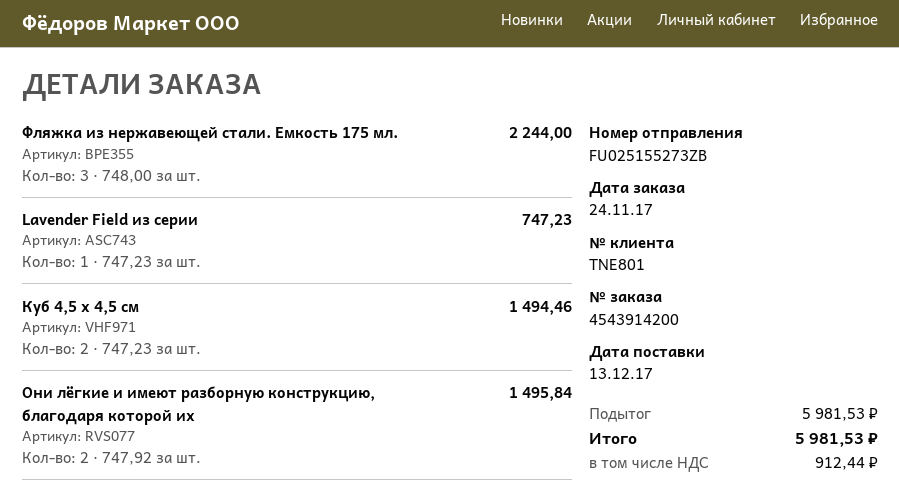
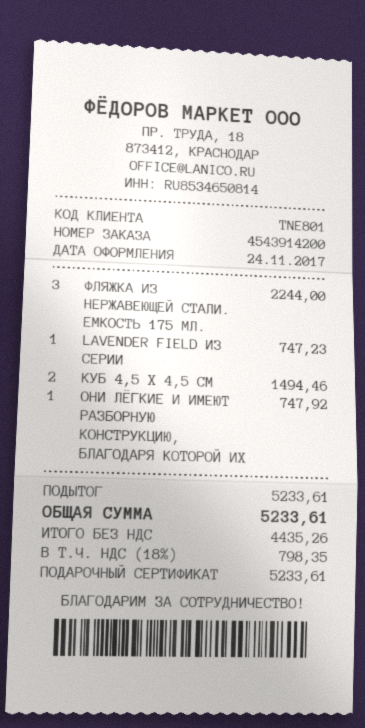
Они лёгкие и имеют разборную конструкцию, благодаря которой их: 2 for 1495.84 -> 1 for 747.92
subtotal: 5981.53 -> 5233.61
tax: 912.44 -> 798.35
total: 5981.53 -> 5233.61

